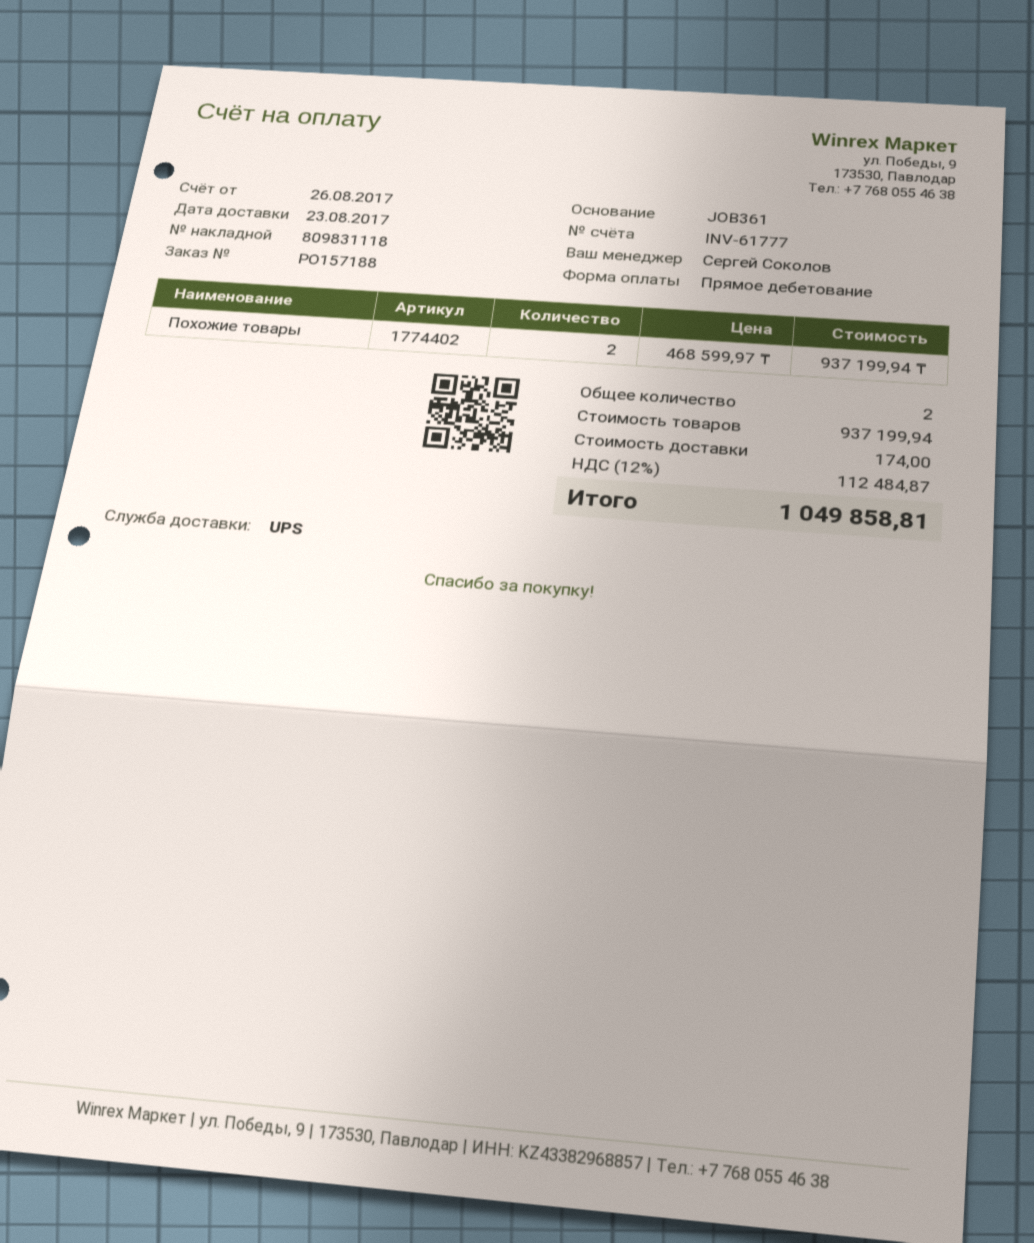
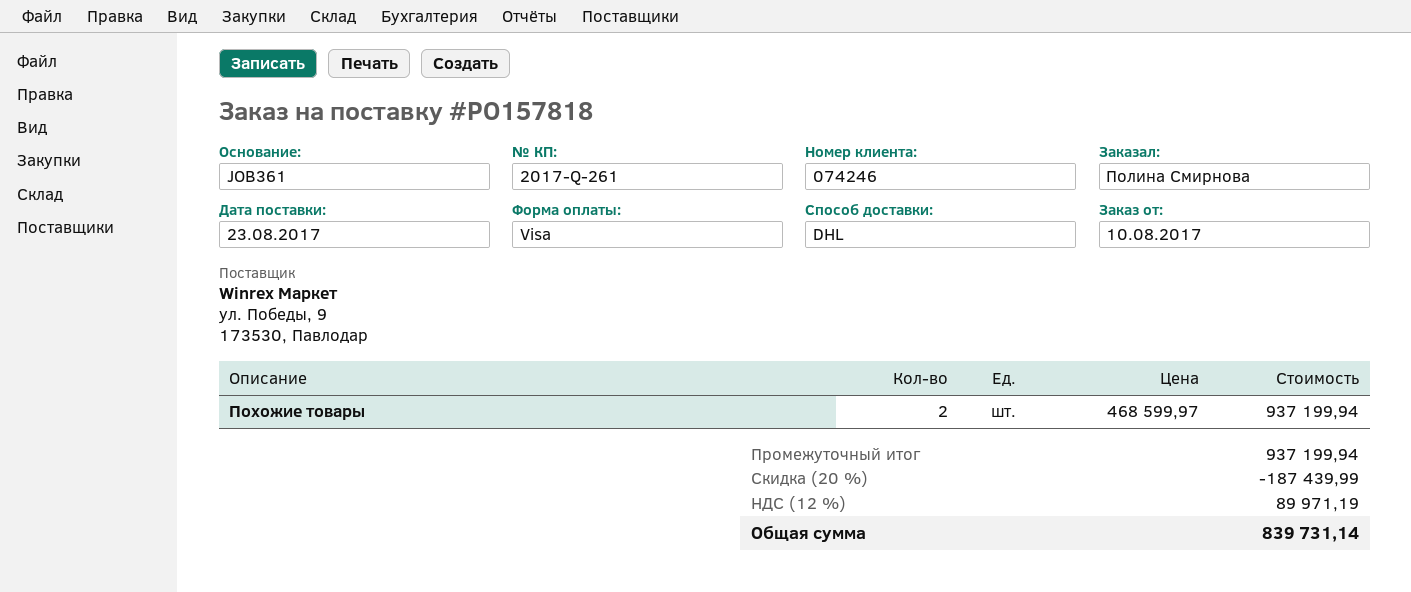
order number: PO157188 -> PO157818
payment method: direct debit -> Visa
shipping method: UPS -> DHL
discount: none -> 20% = 187439.99
shipping: 174.00 -> none
tax: 12% = 112484.87 -> 12% = 89971.19
total: 1049858.81 -> 839731.14

